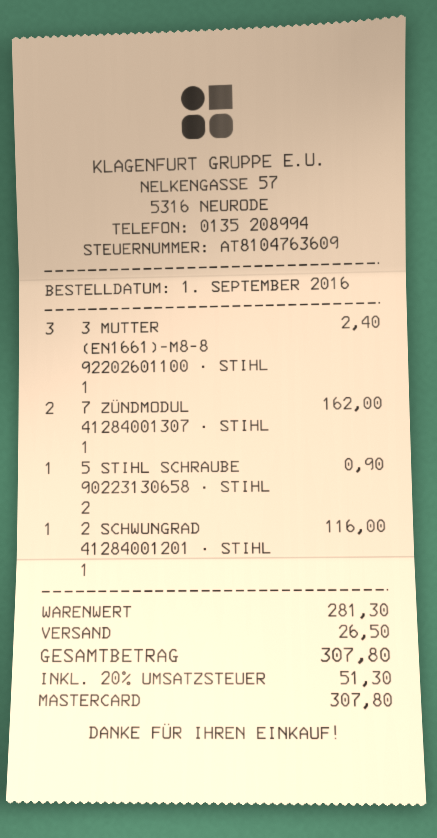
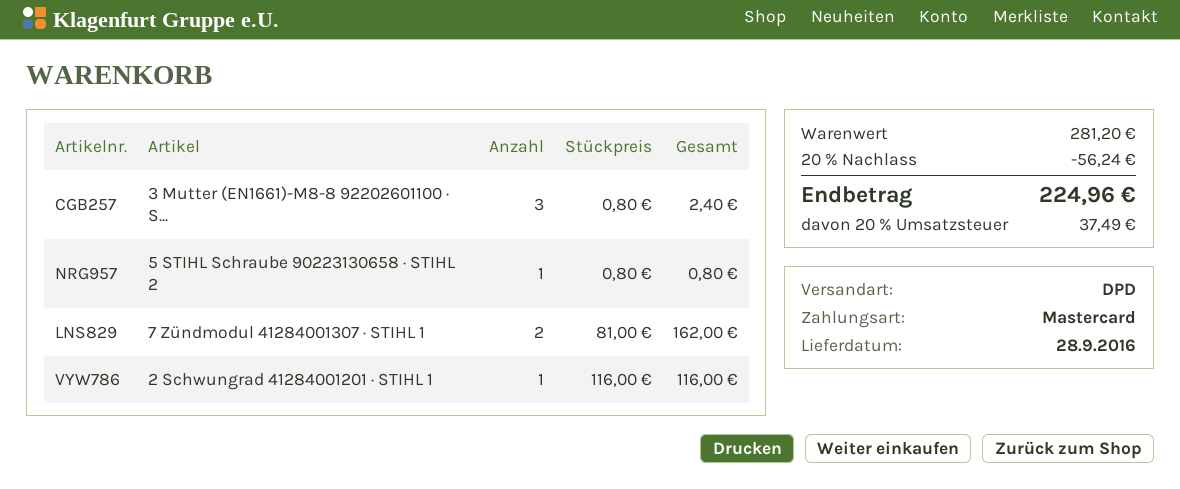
5 STIHL SCHRAUBE 90223130658 · STIHL 2: 1 for 0.90 -> 1 for 0.80
subtotal: 281.30 -> 281.20
discount: none -> 20% = 56.24
shipping: 26.50 -> none
tax: 20% = 51.30 -> 20% = 37.49
total: 307.80 -> 224.96

